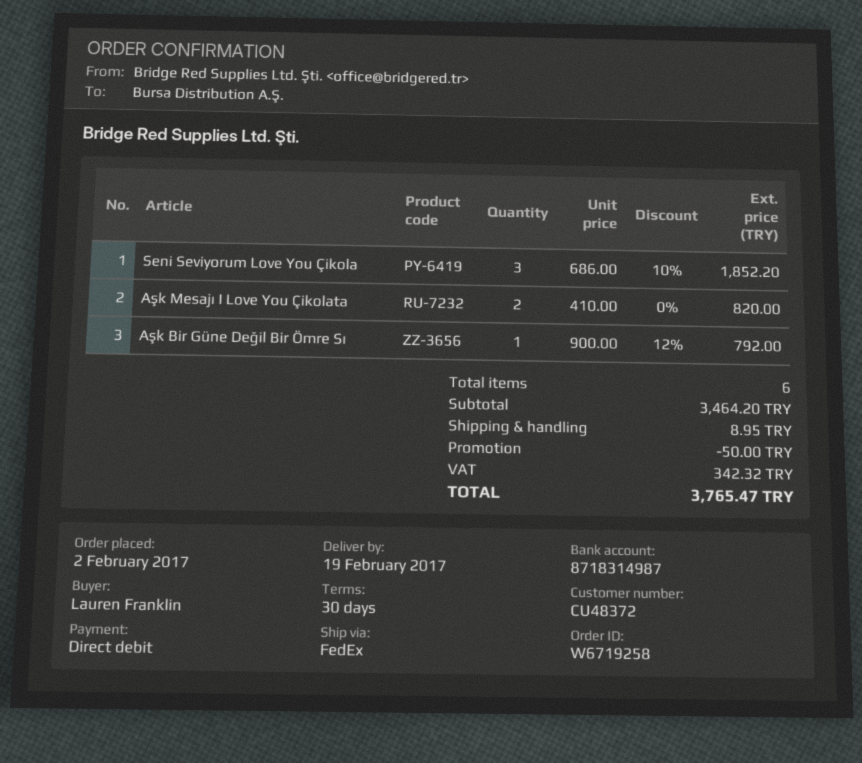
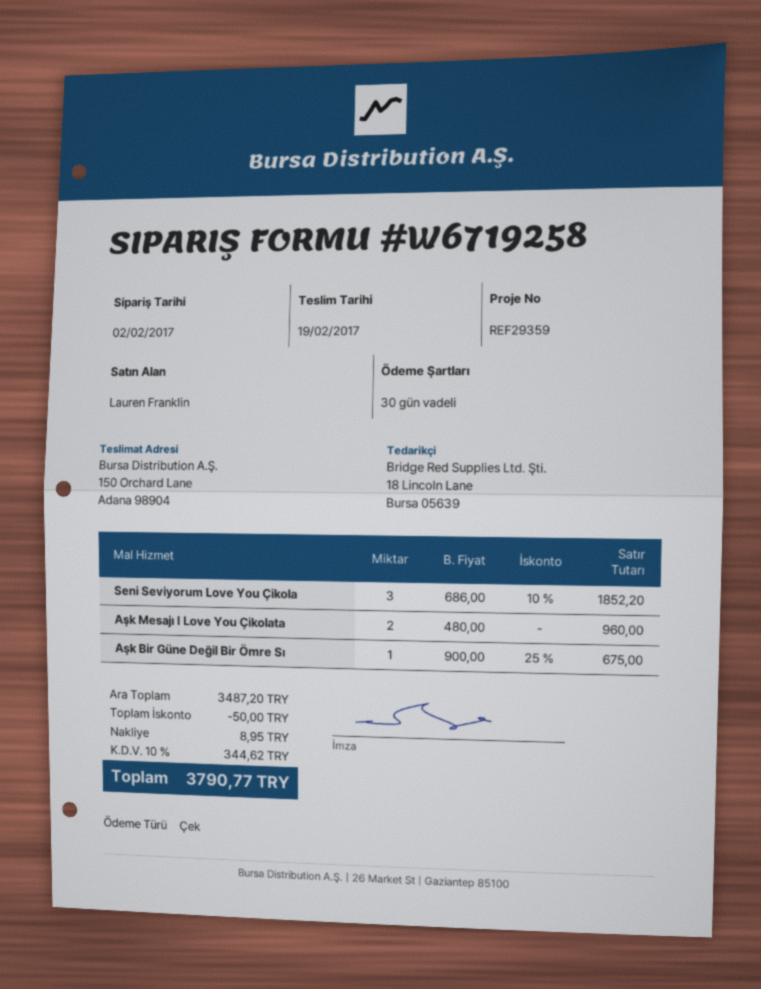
payment method: direct debit -> cheque
Aşk Mesajı I Love You Çikolata: 2 x 410.00 = 820.00 -> 2 x 480.00 = 960.00
Aşk Bir Güne Değil Bir Ömre Sı: 1 x 900.00 - 12% = 792.00 -> 1 x 900.00 - 25% = 675.00
subtotal: 3464.20 -> 3487.20
tax: 342.32 -> 344.62
total: 3765.47 -> 3790.77

